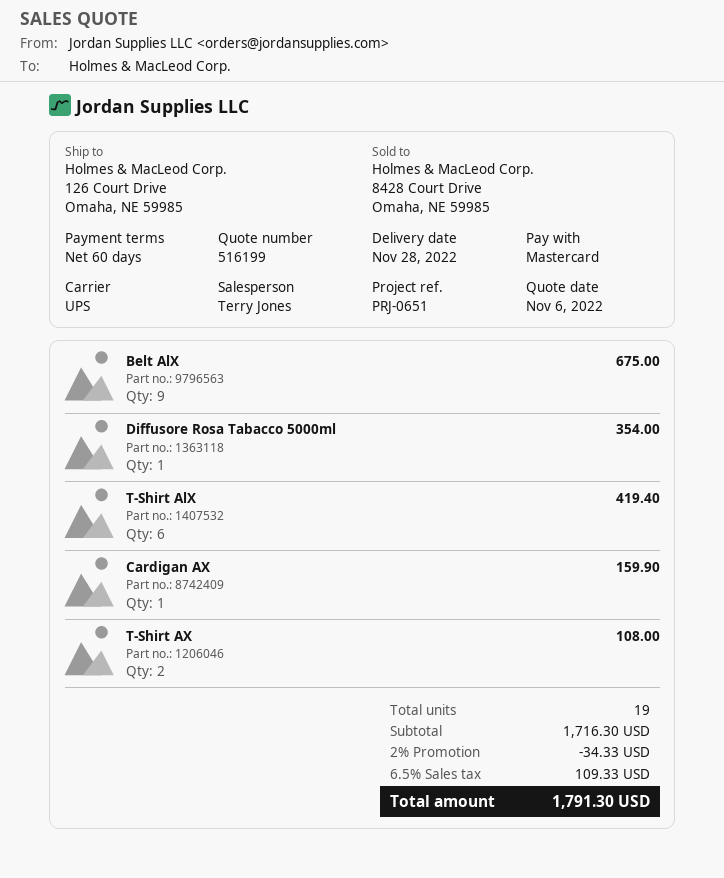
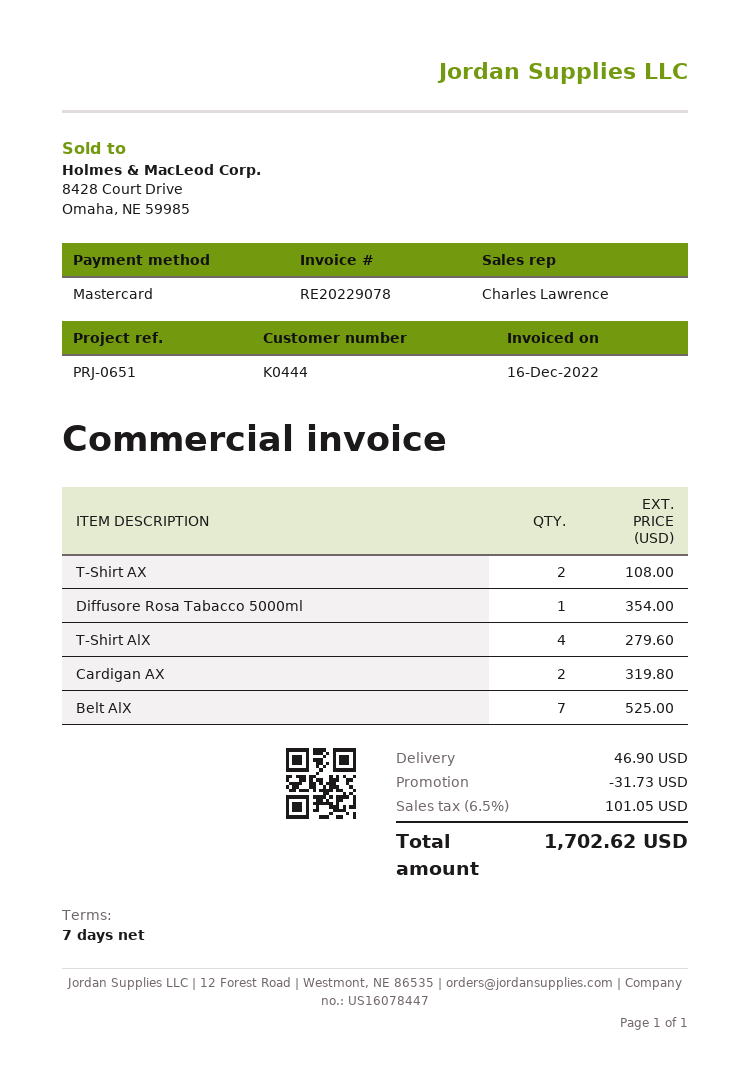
payment terms: 60 days -> 7 days
sales rep: Terry Jones -> Charles Lawrence
Belt AlX: 9 for 675.00 -> 7 for 525.00
T-Shirt AlX: 6 for 419.40 -> 4 for 279.60
Cardigan AX: 1 for 159.90 -> 2 for 319.80
discount: 34.33 -> 31.73
shipping: none -> 46.90
tax: 6.5% = 109.33 -> 6.5% = 101.05
total: 1791.30 -> 1702.62

